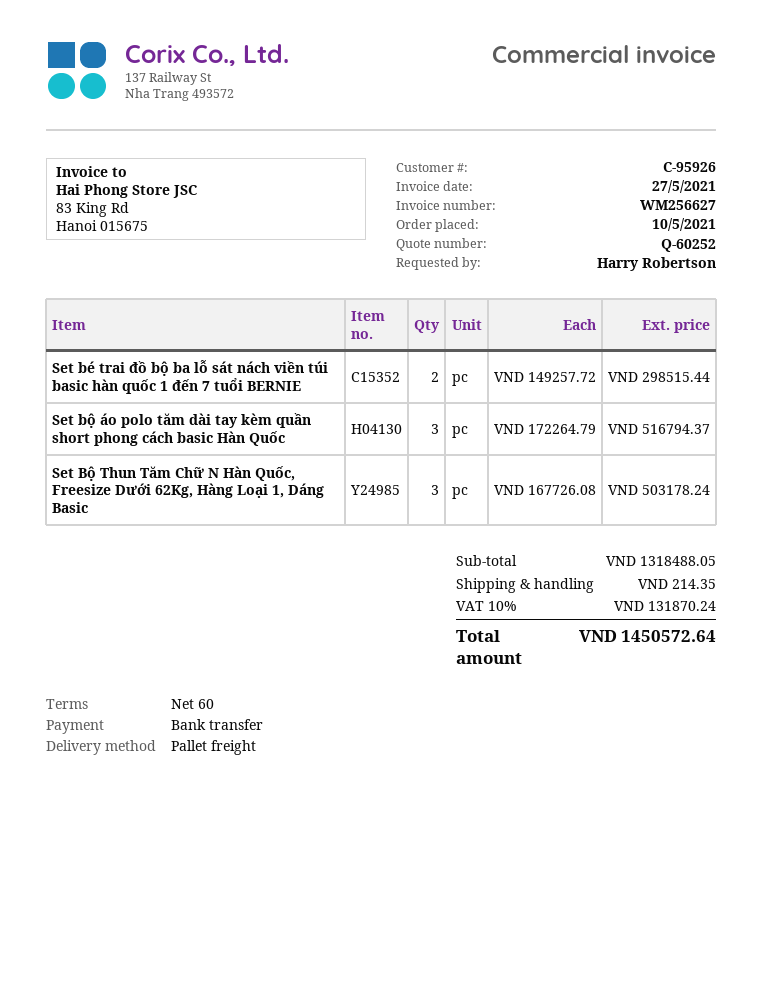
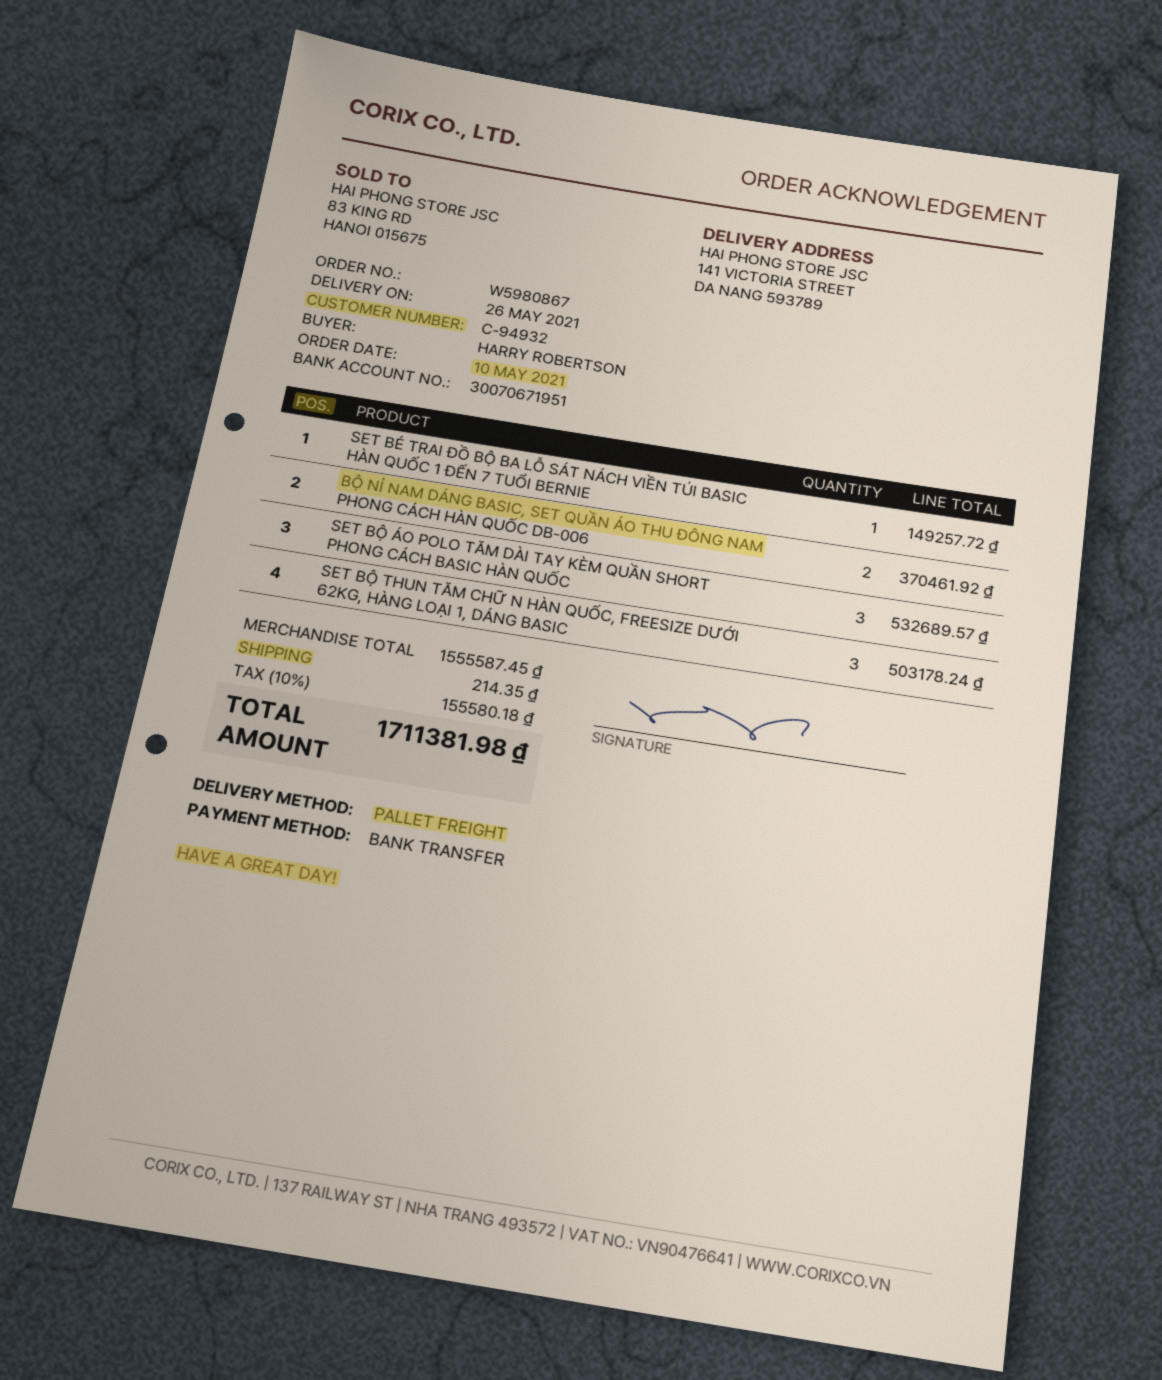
customer number: C-95926 -> C-94932
Set bé trai đồ bộ ba lỗ sát nách viền túi basic hàn quốc 1 đến 7 tuổi BERNIE: 2 for 298515.44 -> 1 for 149257.72
Set bộ áo polo tăm dài tay kèm quần short phong cách basic Hàn Quốc: 3 for 516794.37 -> 3 for 532689.57
BỘ NỈ NAM DÁNG BASIC, SET QUẦN ÁO THU ĐÔNG NAM PHONG CÁCH HÀN QUỐC DB-006: none -> 2 for 370461.92
subtotal: 1318488.05 -> 1555587.45
tax: 10% = 131870.24 -> 10% = 155580.18
total: 1450572.64 -> 1711381.98

